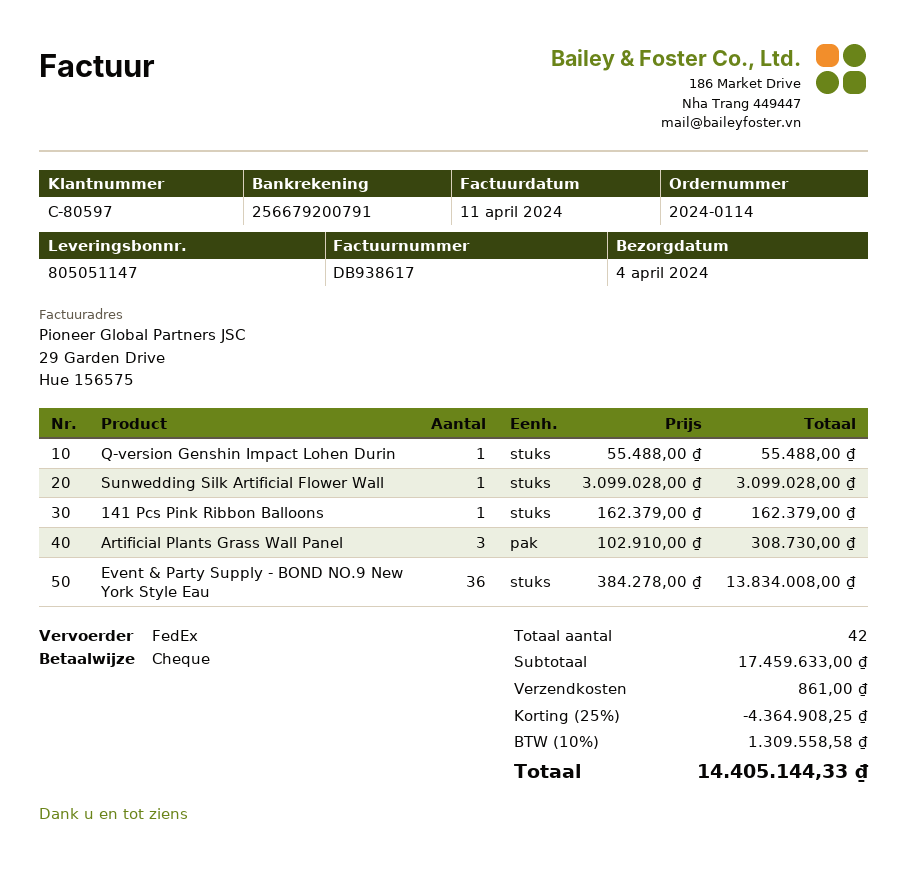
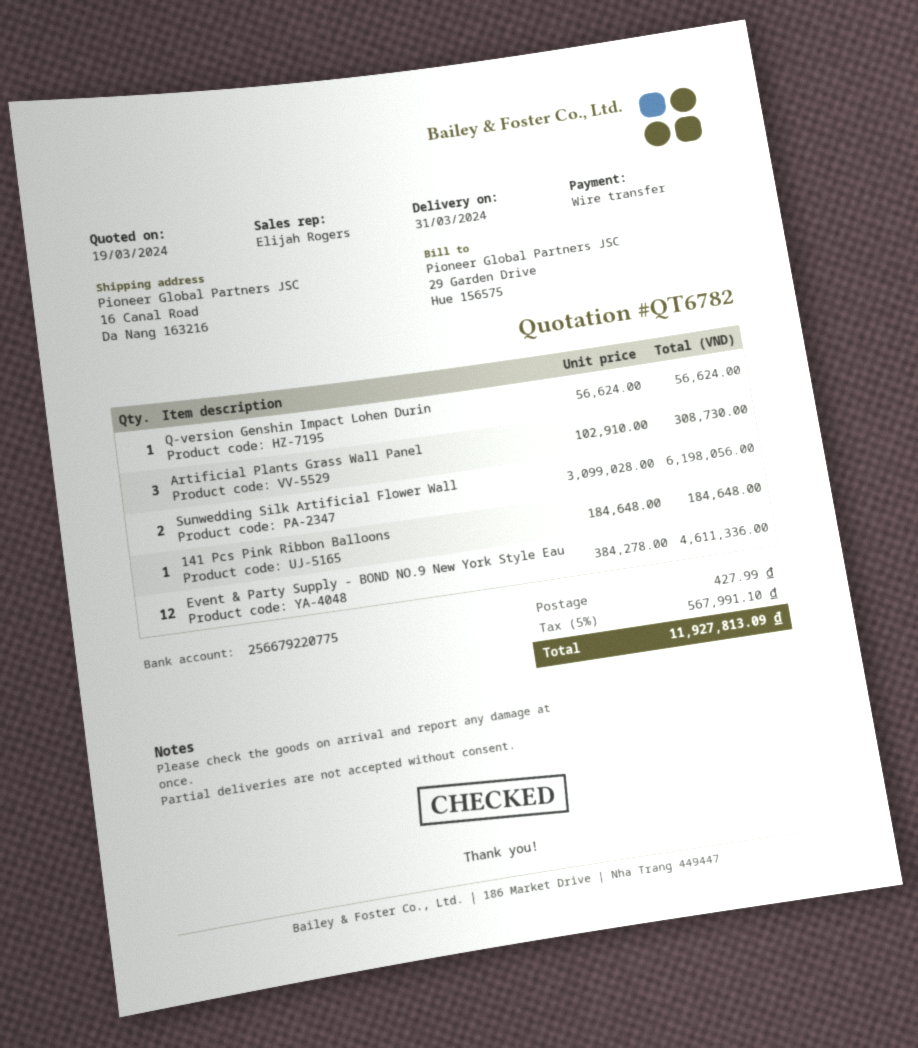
delivery date: 2024-04-04 -> 2024-03-31
payment method: cheque -> bank transfer
bank account: 256679200791 -> 256679220775
Q-version Genshin Impact Lohen Durin: 1 x 55488.00 = 55488.00 -> 1 x 56624.00 = 56624.00
Sunwedding Silk Artificial Flower Wall: 1 x 3099028.00 = 3099028.00 -> 2 x 3099028.00 = 6198056.00
141 Pcs Pink Ribbon Balloons: 1 x 162379.00 = 162379.00 -> 1 x 184648.00 = 184648.00
Event & Party Supply - BOND NO.9 New York Style Eau: 36 x 384278.00 = 13834008.00 -> 12 x 384278.00 = 4611336.00
discount: 25% = 4364908.25 -> none
shipping: 861.00 -> 427.99
tax: 10% = 1309558.58 -> 5% = 567991.10
total: 14405144.33 -> 11927813.09

